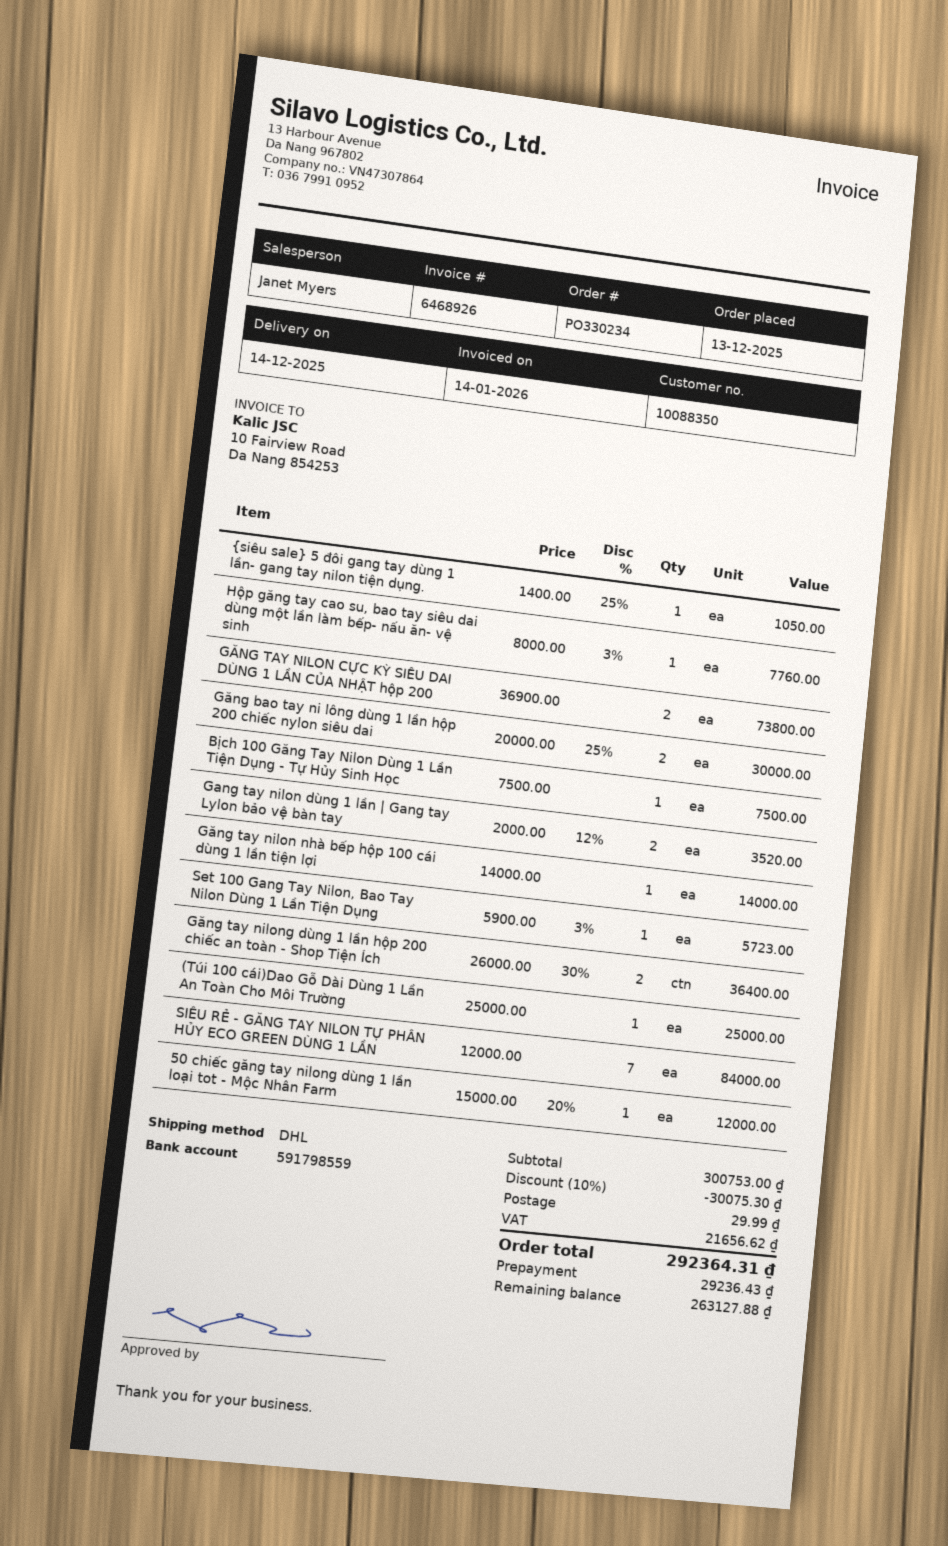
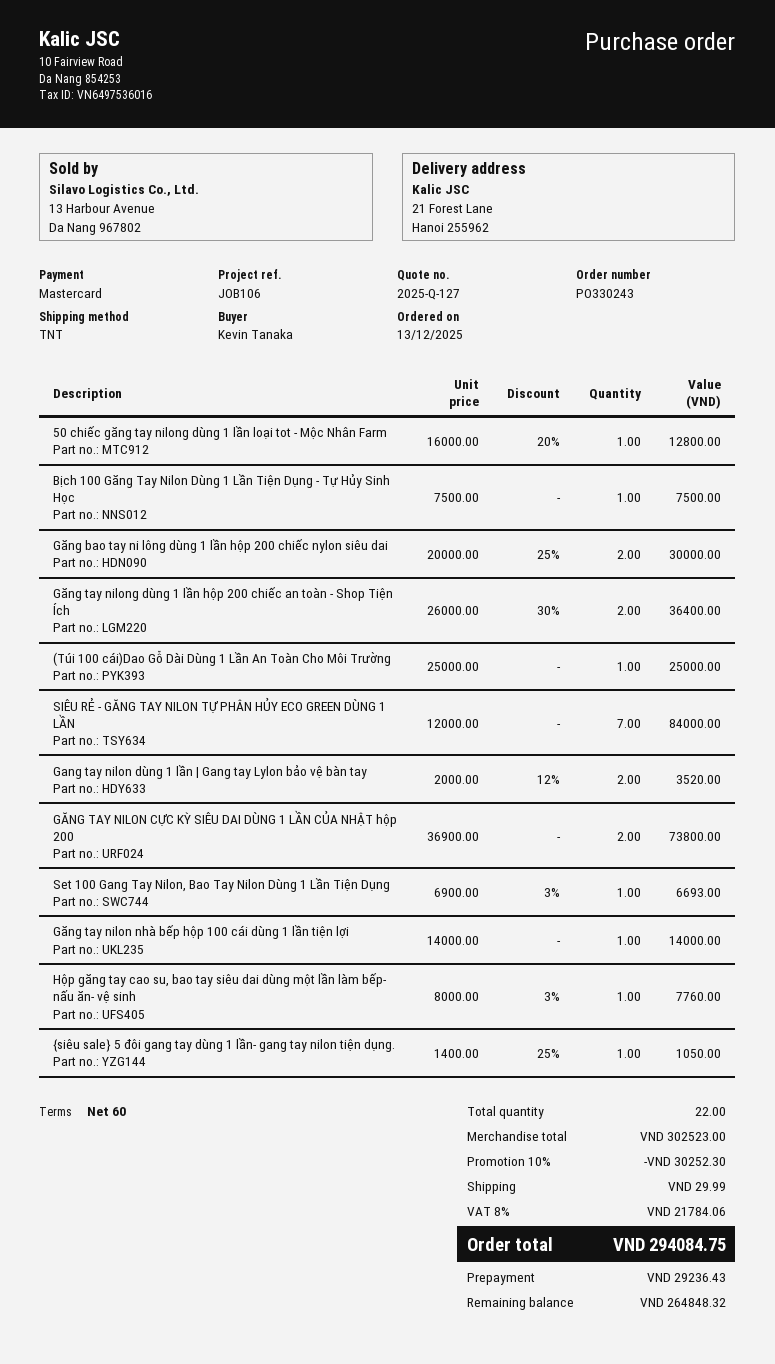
order number: PO330234 -> PO330243
shipping method: DHL -> TNT
Set 100 Gang Tay Nilon, Bao Tay Nilon Dùng 1 Lần Tiện Dụng: 1 x 5900.00 - 3% = 5723.00 -> 1 x 6900.00 - 3% = 6693.00
50 chiếc găng tay nilong dùng 1 lần loại tot - Mộc Nhân Farm: 1 x 15000.00 - 20% = 12000.00 -> 1 x 16000.00 - 20% = 12800.00
subtotal: 300753.00 -> 302523.00
discount: 10% = 30075.30 -> 10% = 30252.30
tax: 21656.62 -> 21784.06
total: 292364.31 -> 294084.75
balance: 263127.88 -> 264848.32

